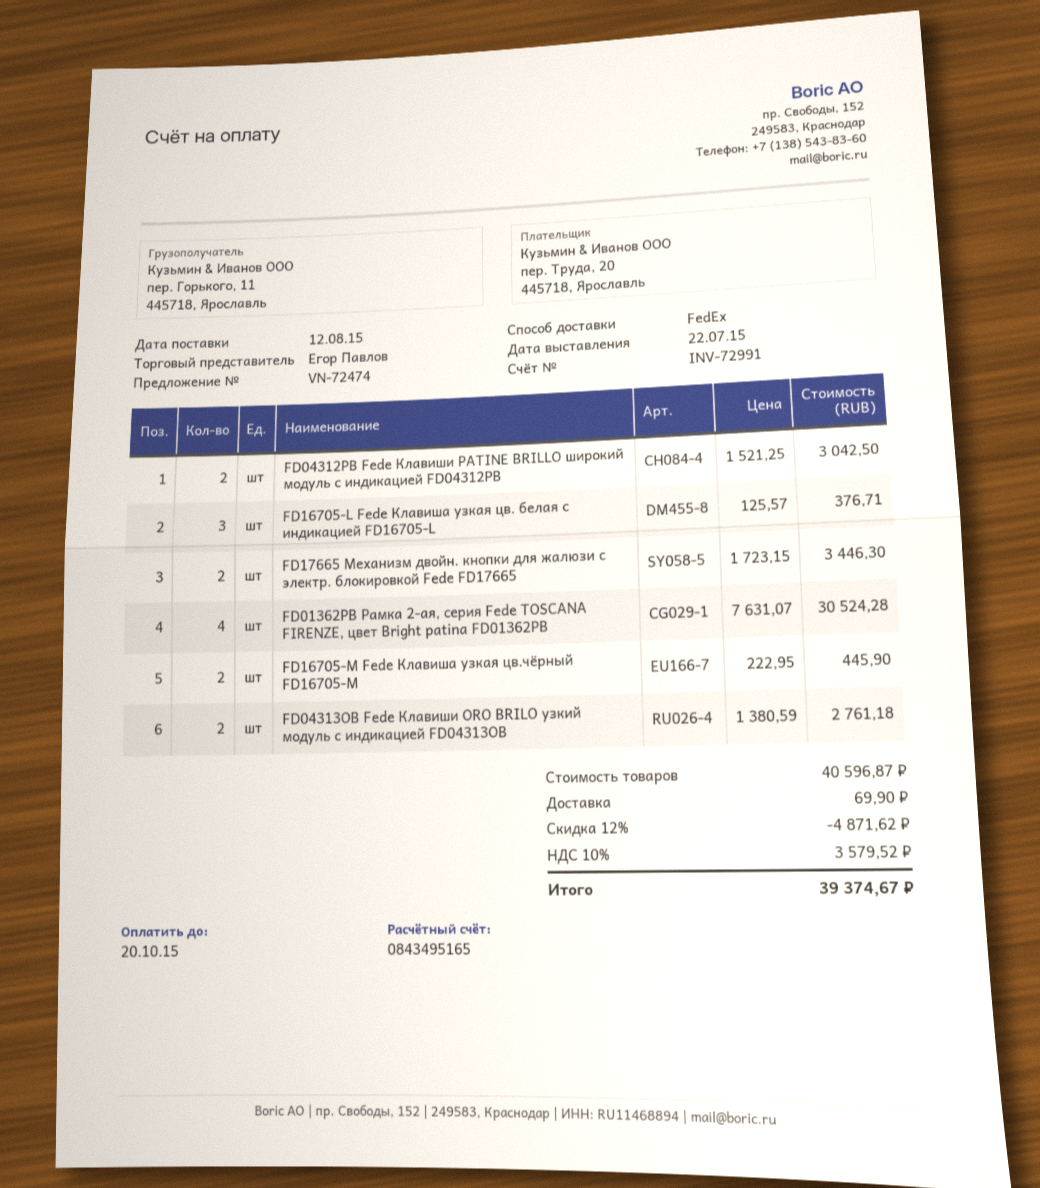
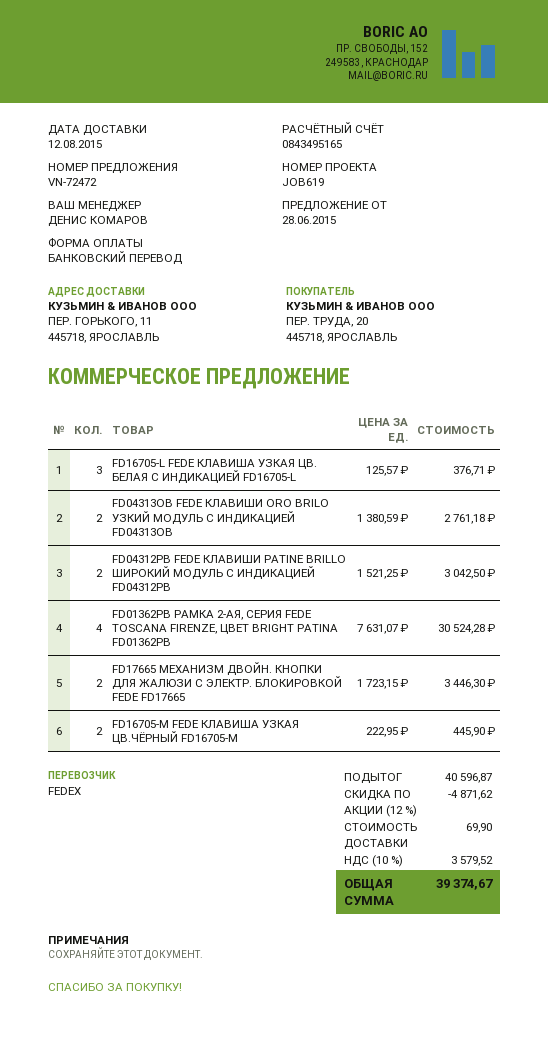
quote number: VN-72474 -> VN-72472
sales rep: Егор Павлов -> ДЕНИС КОМАРОВ

